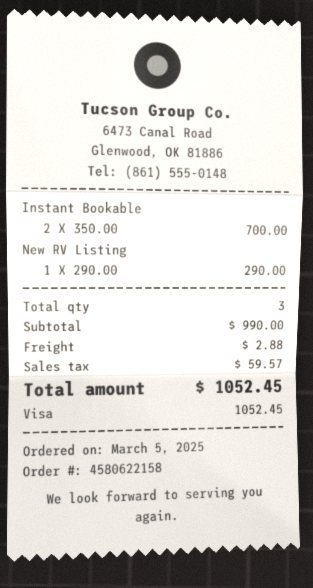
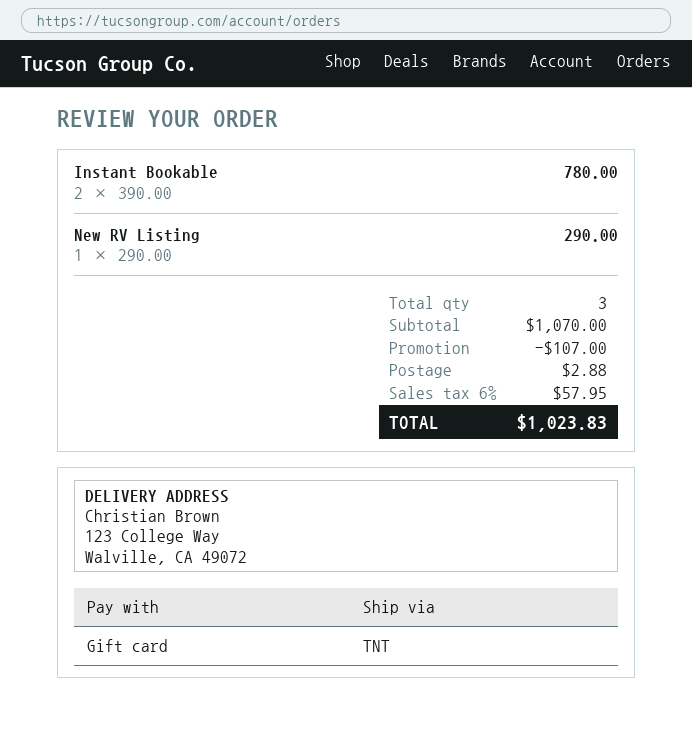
payment method: Visa -> gift card
Instant Bookable: 2 x 350.00 = 700.00 -> 2 x 390.00 = 780.00
subtotal: 990.00 -> 1070.00
discount: none -> 107.00
tax: 59.57 -> 57.95
total: 1052.45 -> 1023.83

